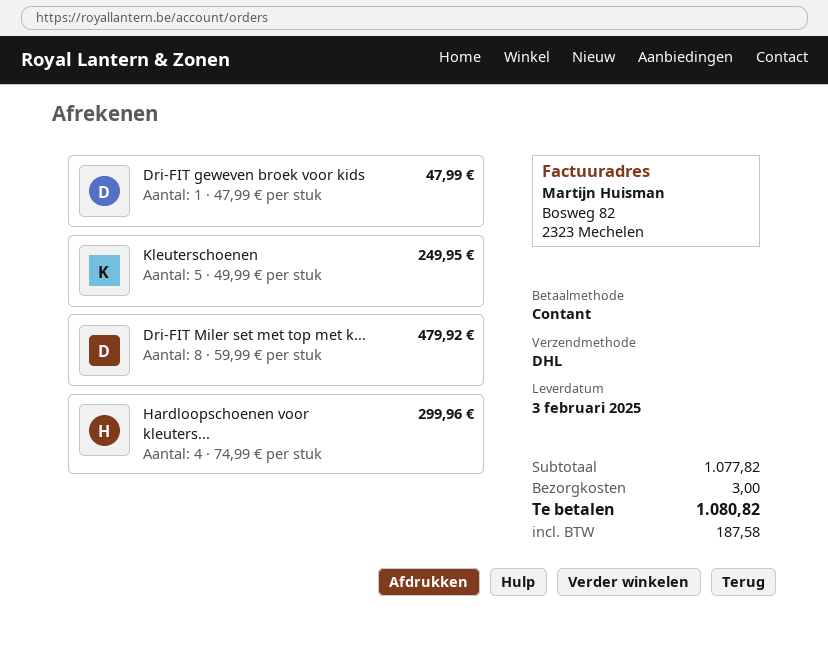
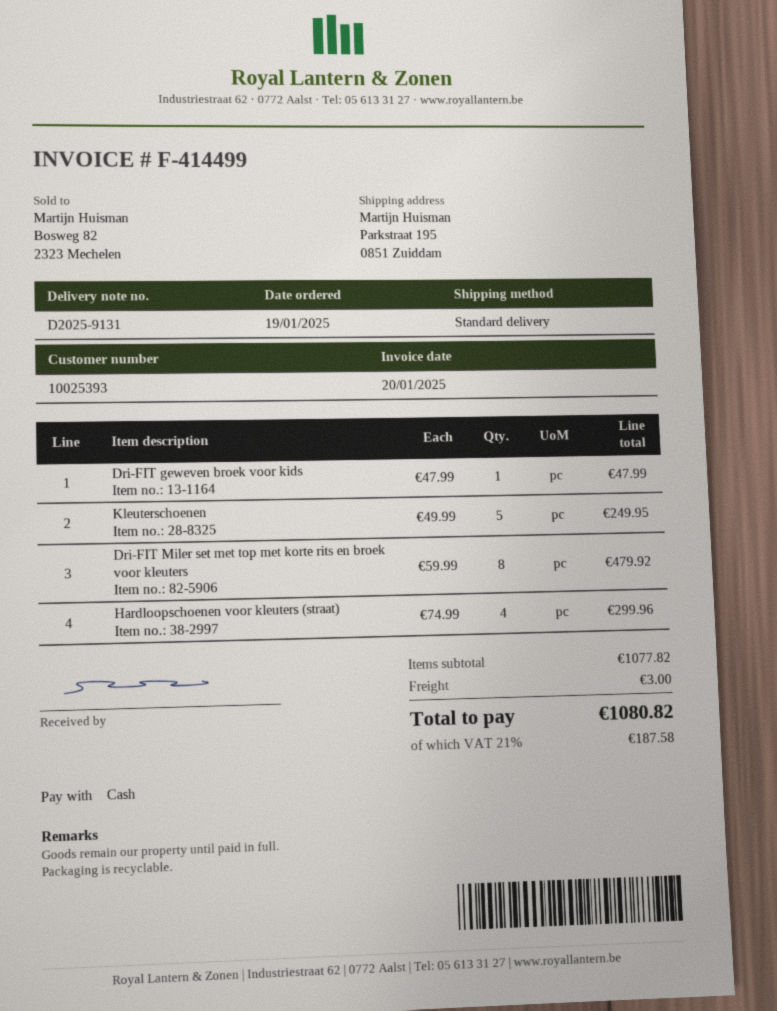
shipping method: DHL -> standard

